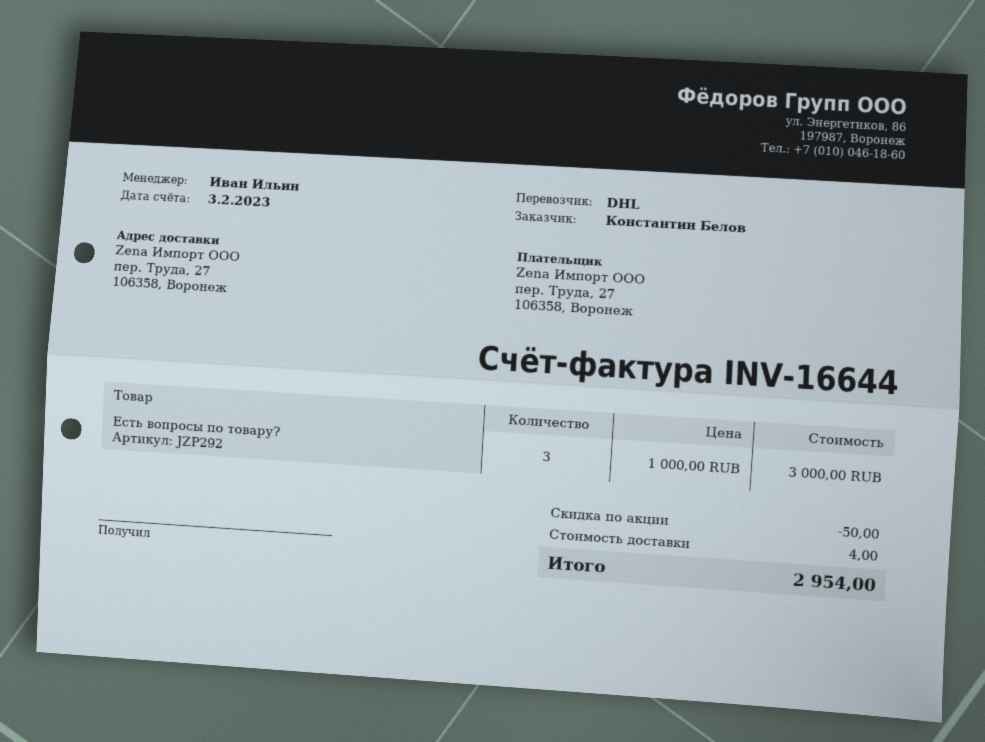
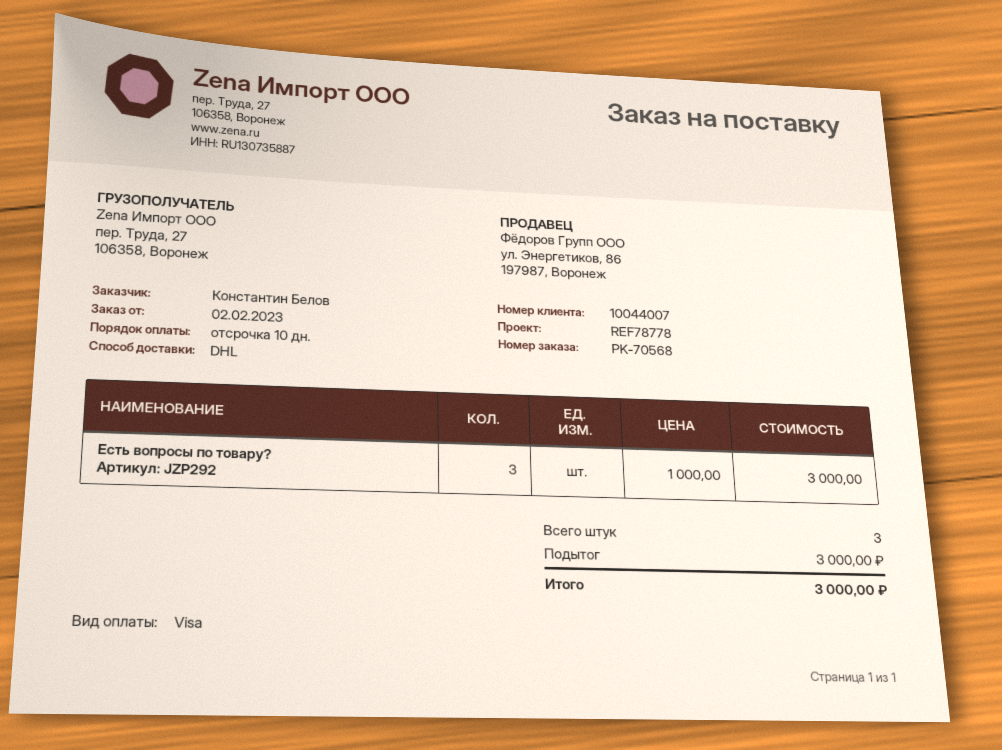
discount: 50.00 -> none
shipping: 4.00 -> none
total: 2954.00 -> 3000.00

